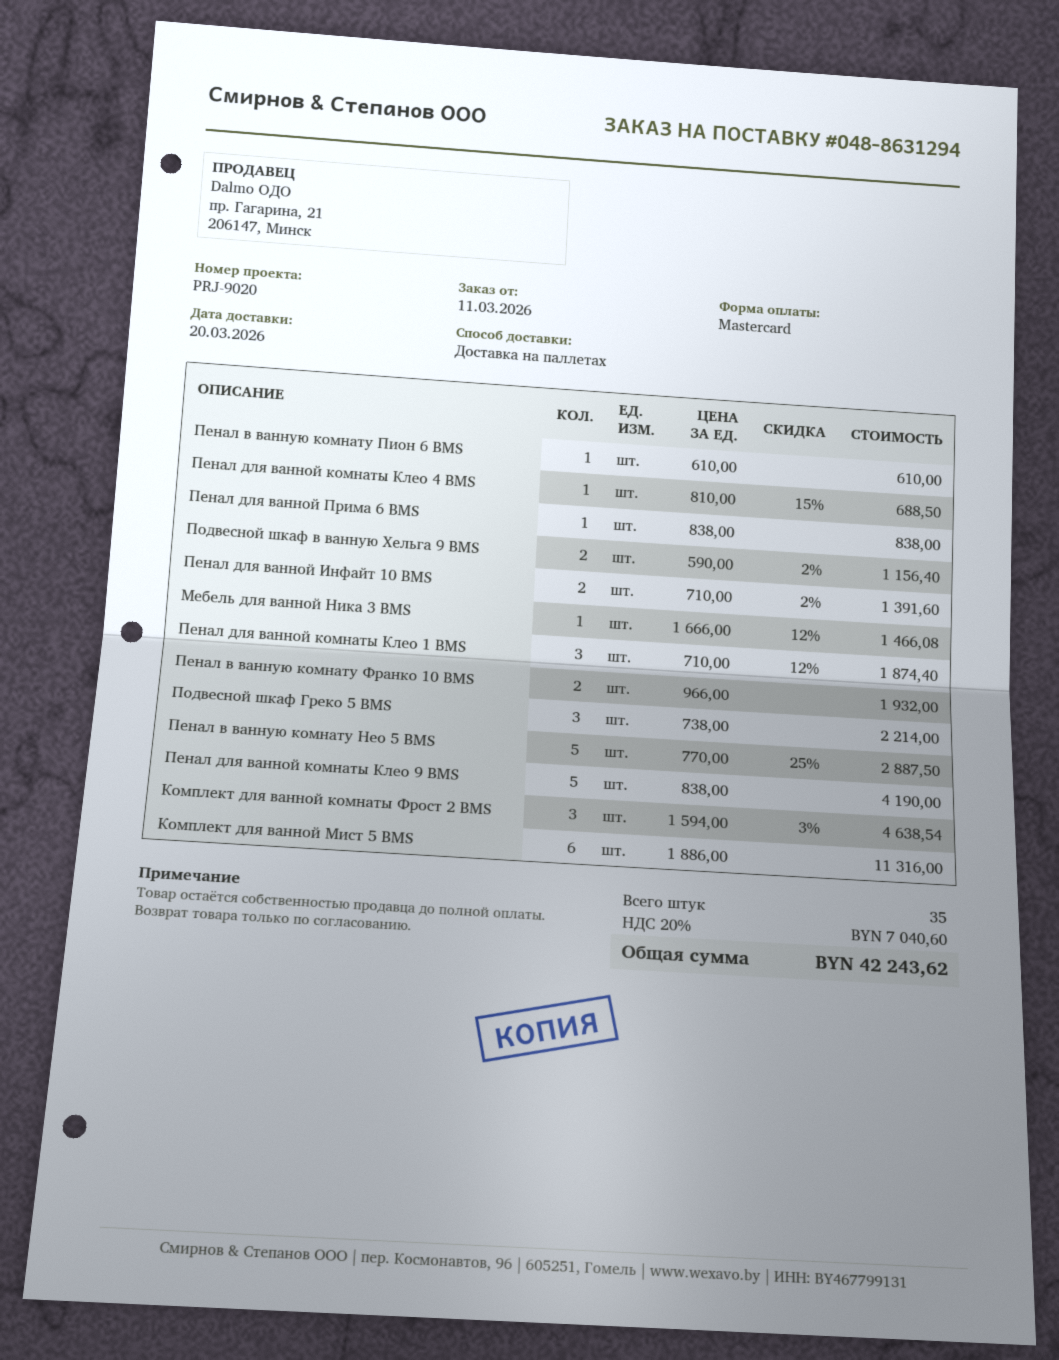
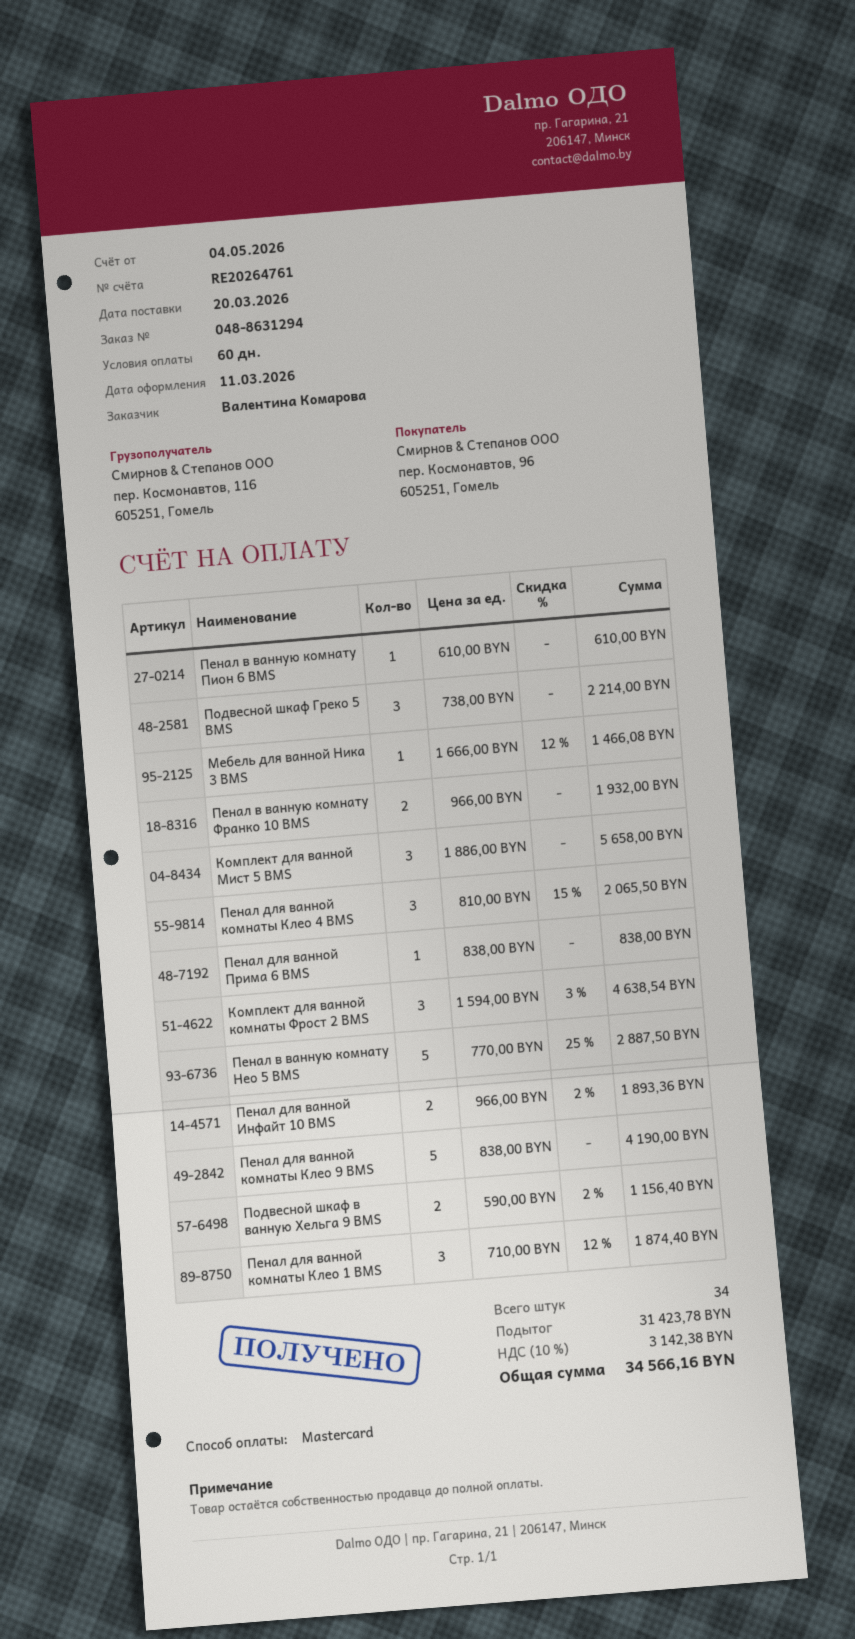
Пенал для ванной комнаты Клео 4 BMS: 1 x 810.00 - 15% = 688.50 -> 3 x 810.00 - 15% = 2065.50
Пенал для ванной Инфайт 10 BMS: 2 x 710.00 - 2% = 1391.60 -> 2 x 966.00 - 2% = 1893.36
Комплект для ванной Мист 5 BMS: 6 x 1886.00 = 11316.00 -> 3 x 1886.00 = 5658.00
total quantity: 35 -> 34
tax: 20% = 7040.60 -> 10% = 3142.38
total: 42243.62 -> 34566.16

